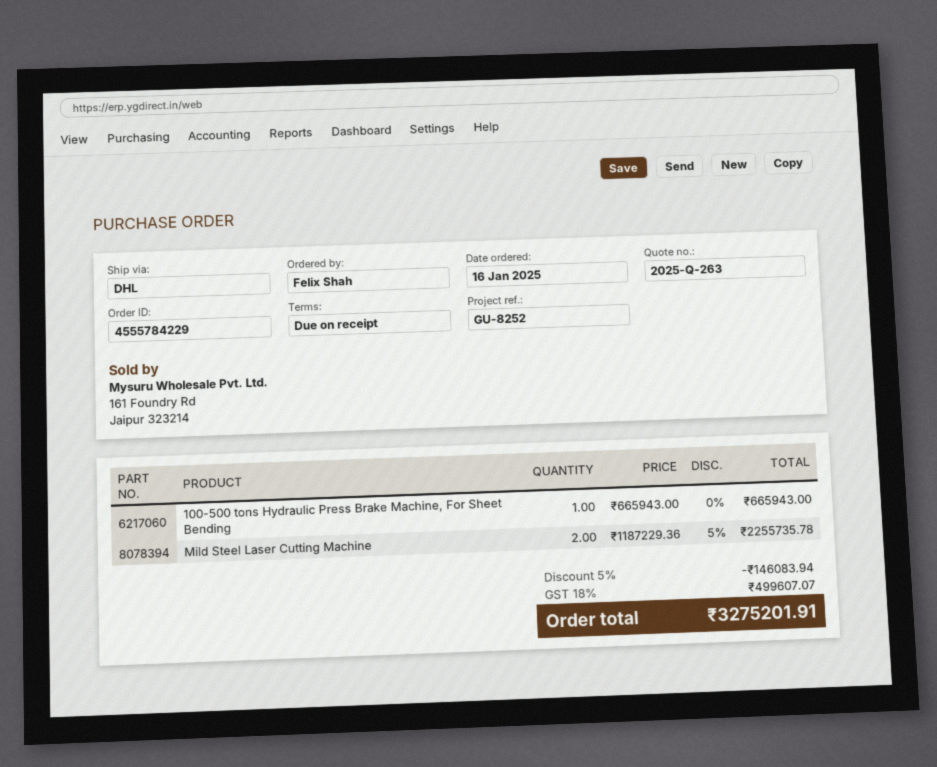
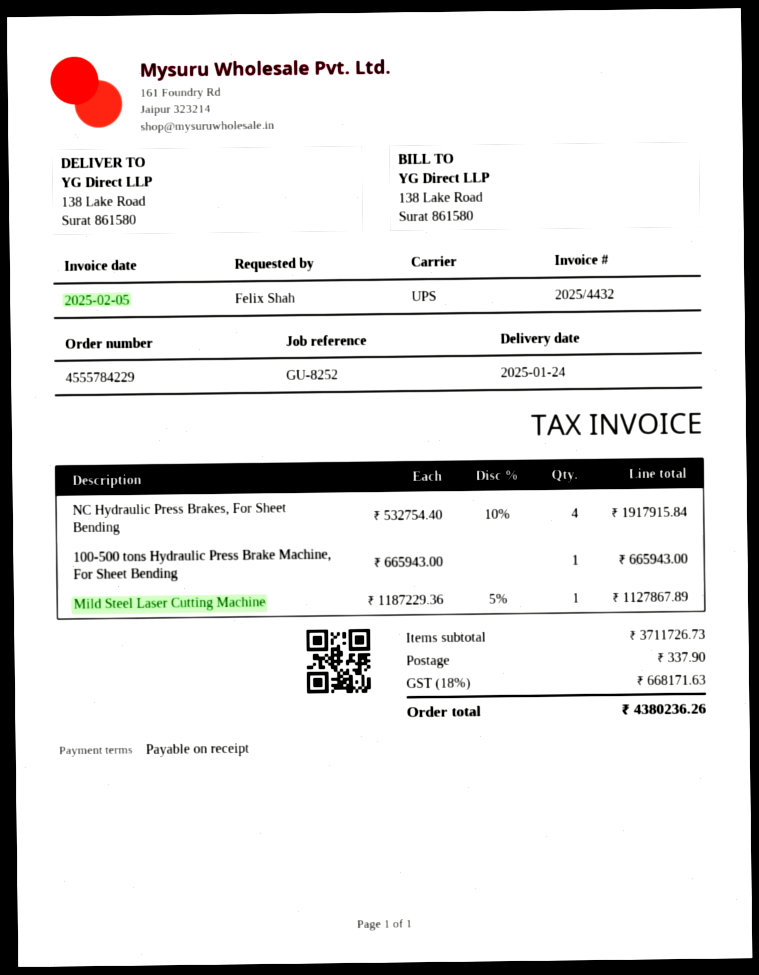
shipping method: DHL -> UPS
Mild Steel Laser Cutting Machine: 2 x 1187229.36 - 5% = 2255735.78 -> 1 x 1187229.36 - 5% = 1127867.89
NC Hydraulic Press Brakes, For Sheet Bending: none -> 4 x 532754.40 - 10% = 1917915.84
discount: 5% = 146083.94 -> none
shipping: none -> 337.90
tax: 18% = 499607.07 -> 18% = 668171.63
total: 3275201.91 -> 4380236.26

